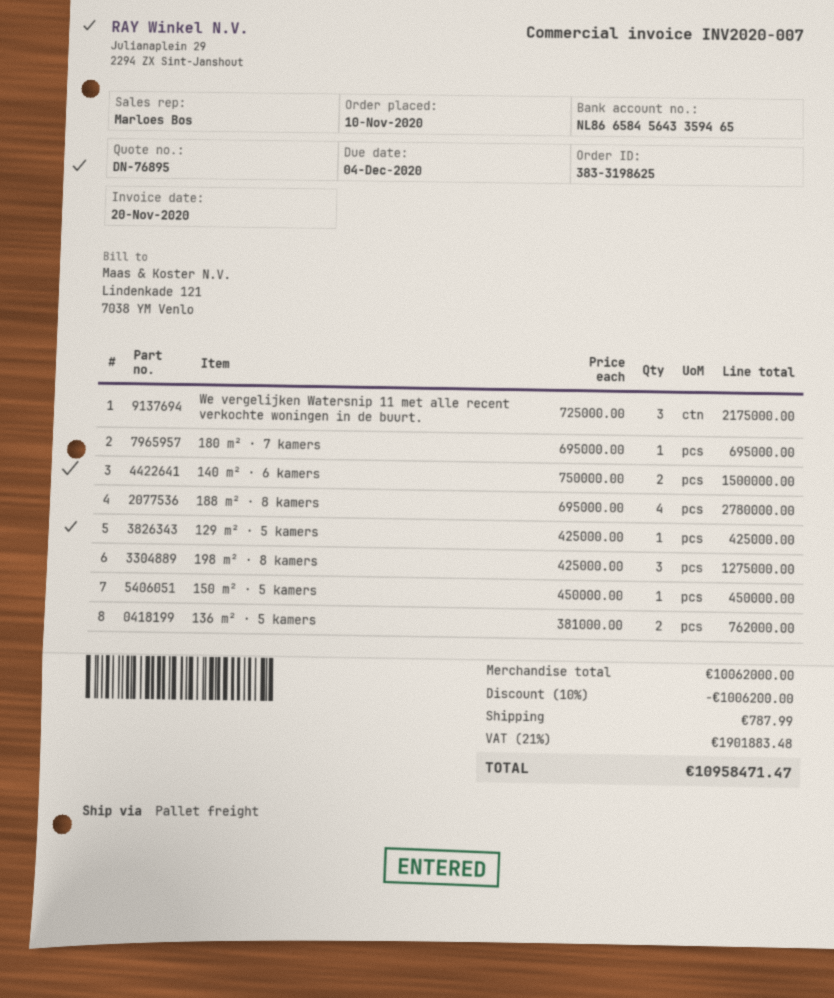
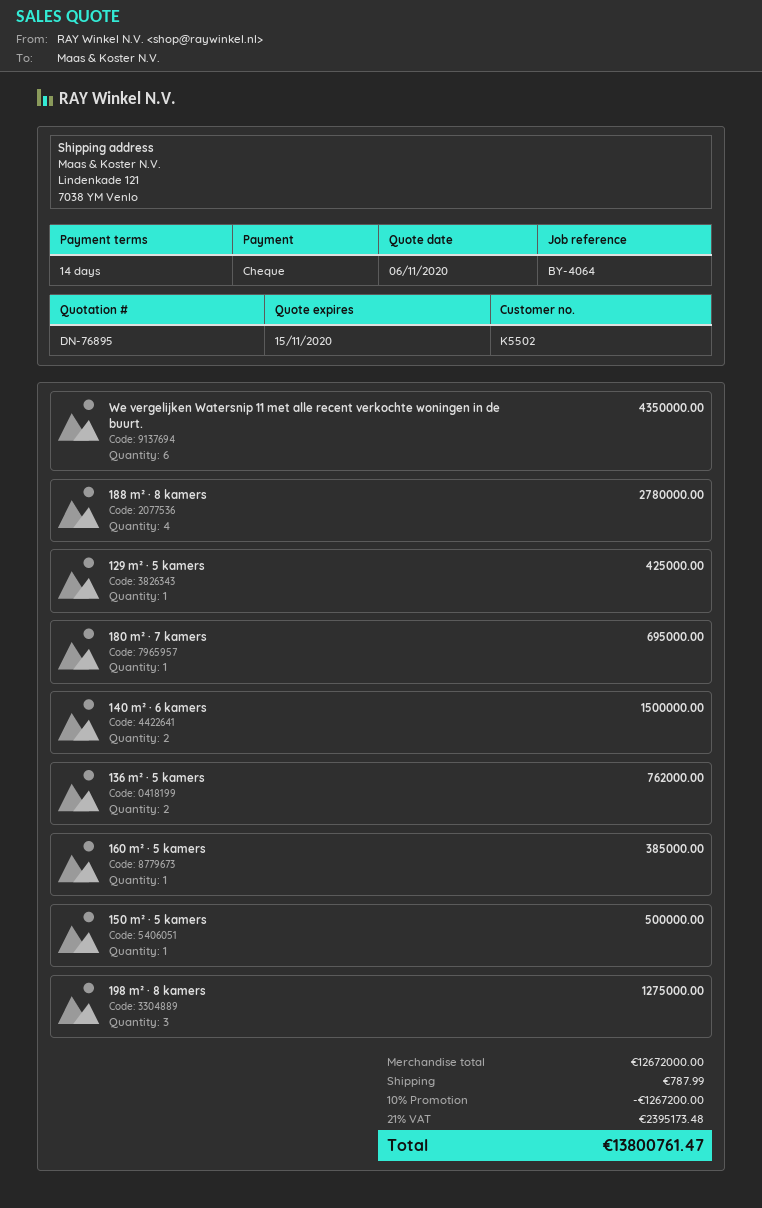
We vergelijken Watersnip 11 met alle recent verkochte woningen in de buurt.: 3 for 2175000.00 -> 6 for 4350000.00
150 m² · 5 kamers: 1 for 450000.00 -> 1 for 500000.00
160 m² · 5 kamers: none -> 1 for 385000.00
subtotal: 10062000.00 -> 12672000.00
discount: 10% = 1006200.00 -> 10% = 1267200.00
tax: 21% = 1901883.48 -> 21% = 2395173.48
total: 10958471.47 -> 13800761.47

